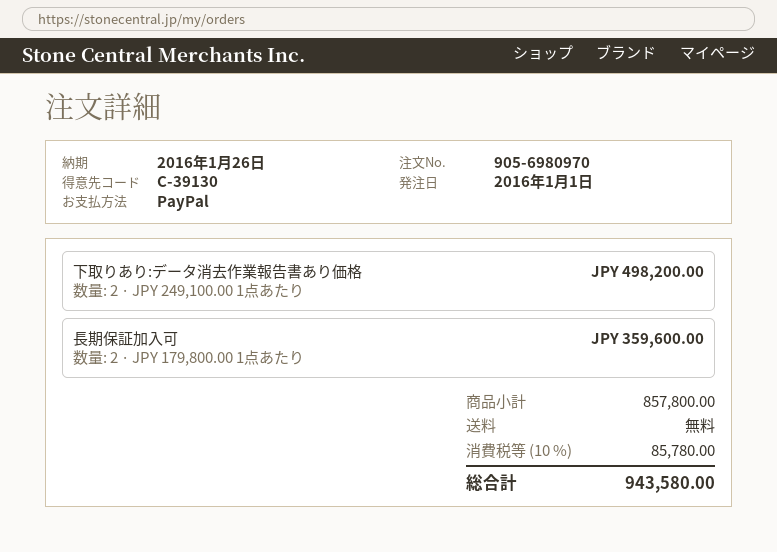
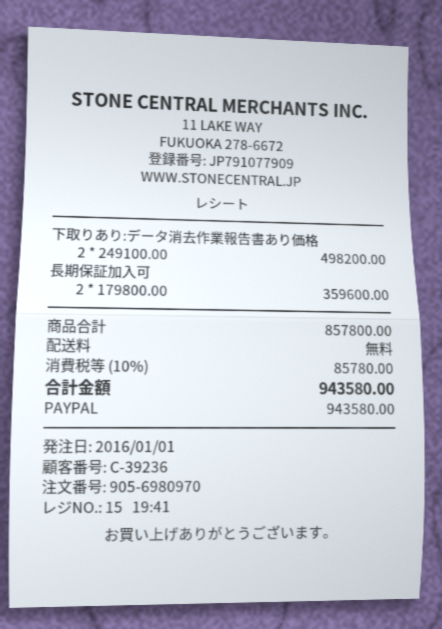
customer number: C-39130 -> C-39236

